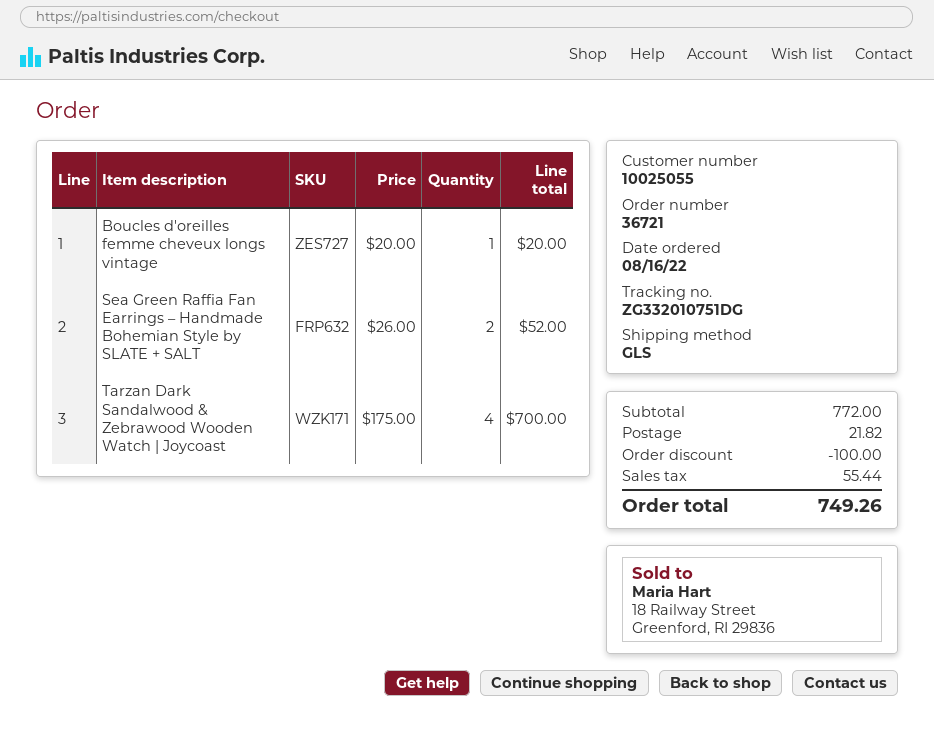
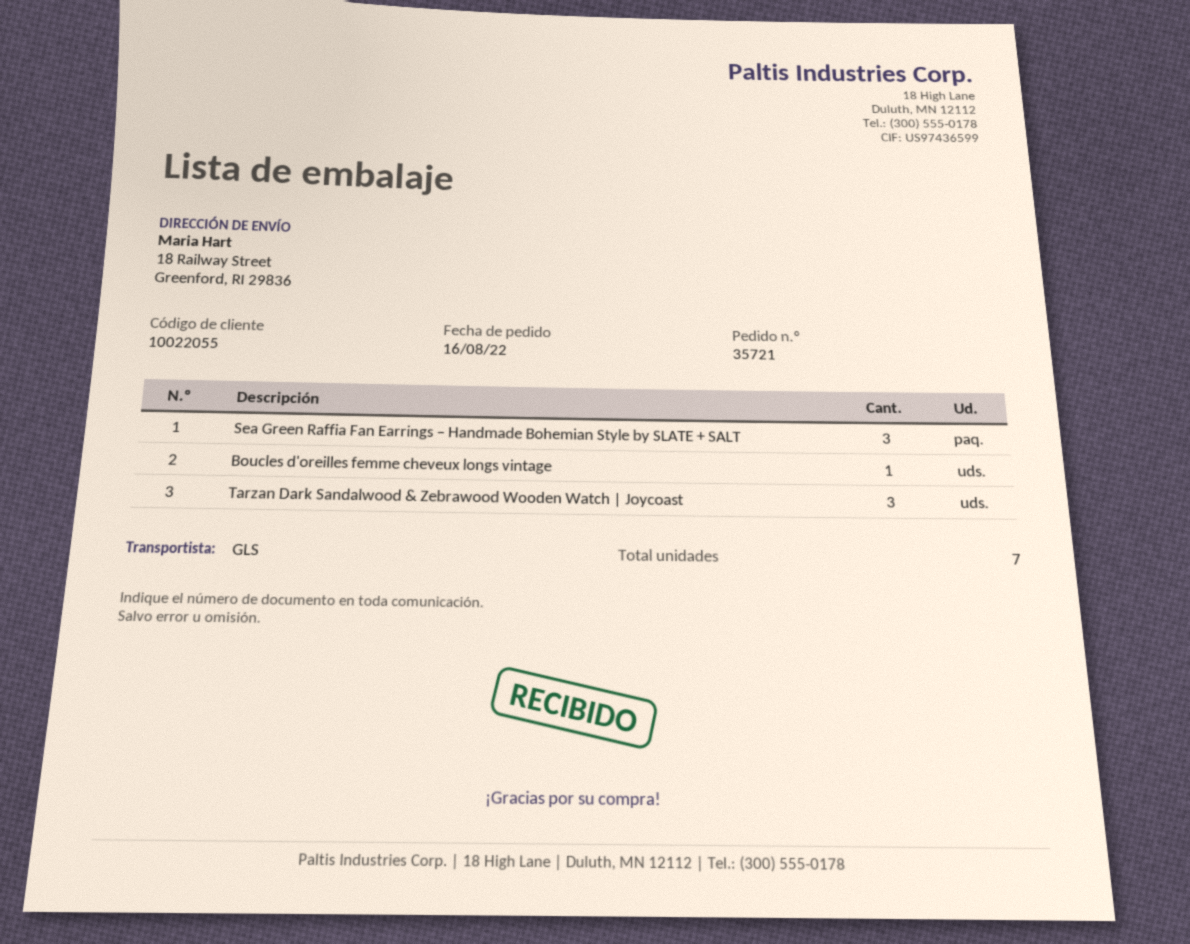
order number: 36721 -> 35721
customer number: 10025055 -> 10022055
Sea Green Raffia Fan Earrings – Handmade Bohemian Style by SLATE + SALT: 2 -> 3
Tarzan Dark Sandalwood & Zebrawood Wooden Watch | Joycoast: 4 -> 3

